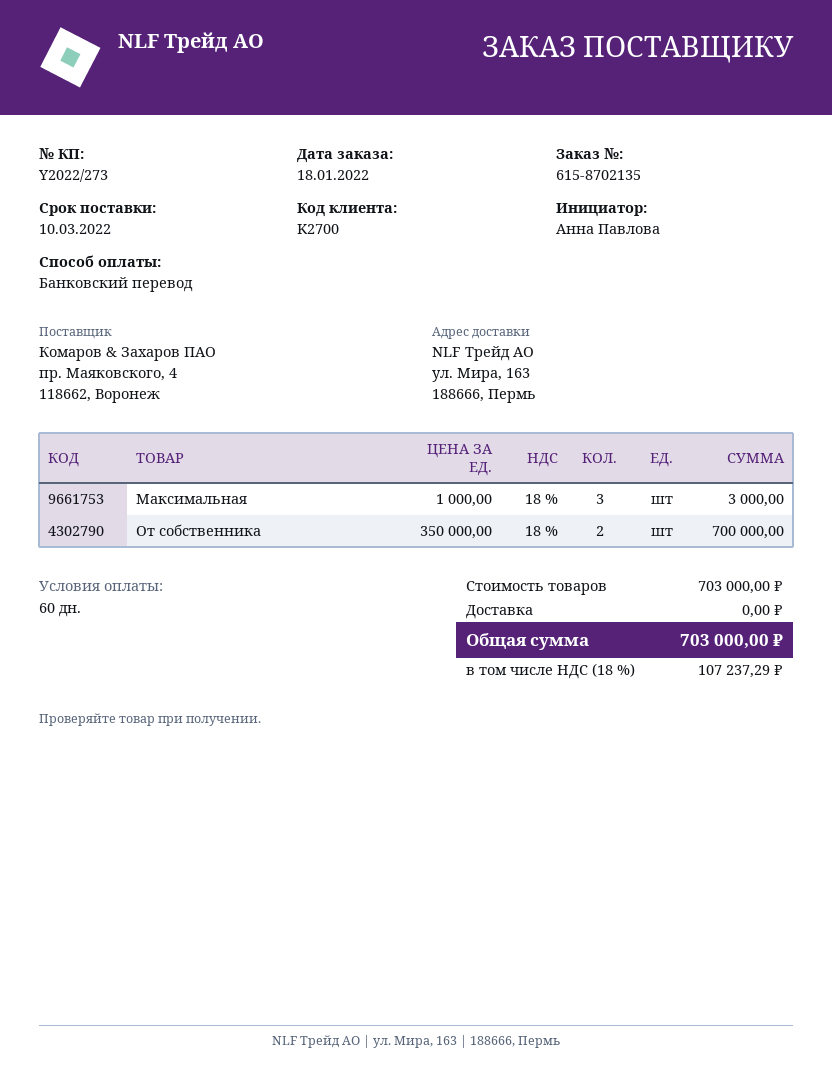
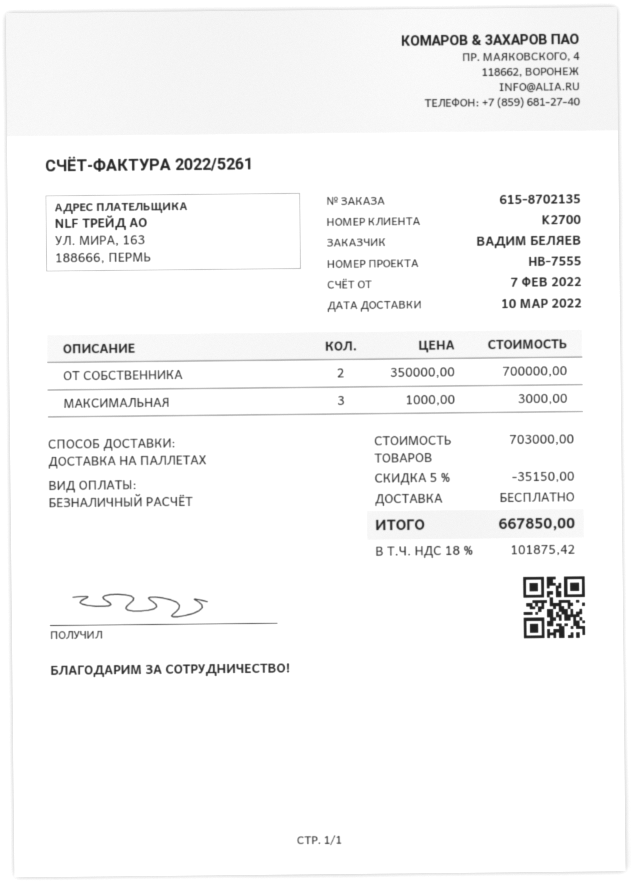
ordered by: Анна Павлова -> ВАДИМ БЕЛЯЕВ
discount: none -> 5% = 35150.00
tax: 18% = 107237.29 -> 18% = 101875.42
total: 703000.00 -> 667850.00

